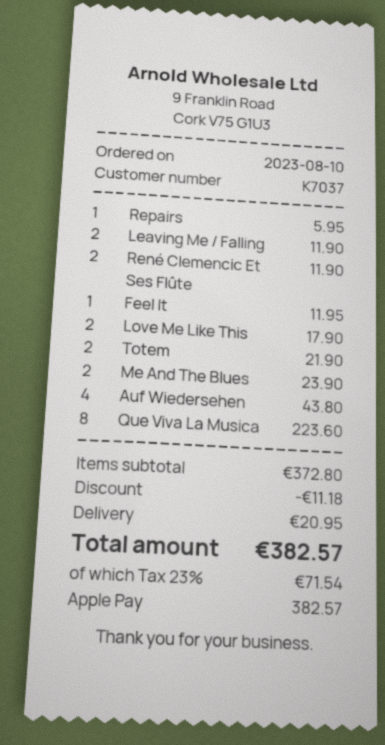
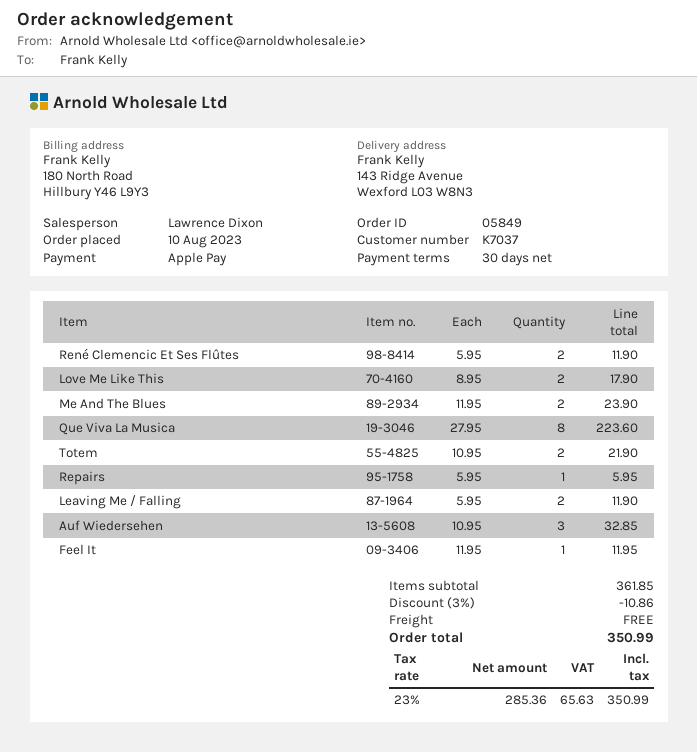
Auf Wiedersehen: 4 for 43.80 -> 3 for 32.85
subtotal: 372.80 -> 361.85
discount: 11.18 -> 10.86
shipping: 20.95 -> 0.00
tax: 23% = 71.54 -> 23% = 65.63
total: 382.57 -> 350.99

